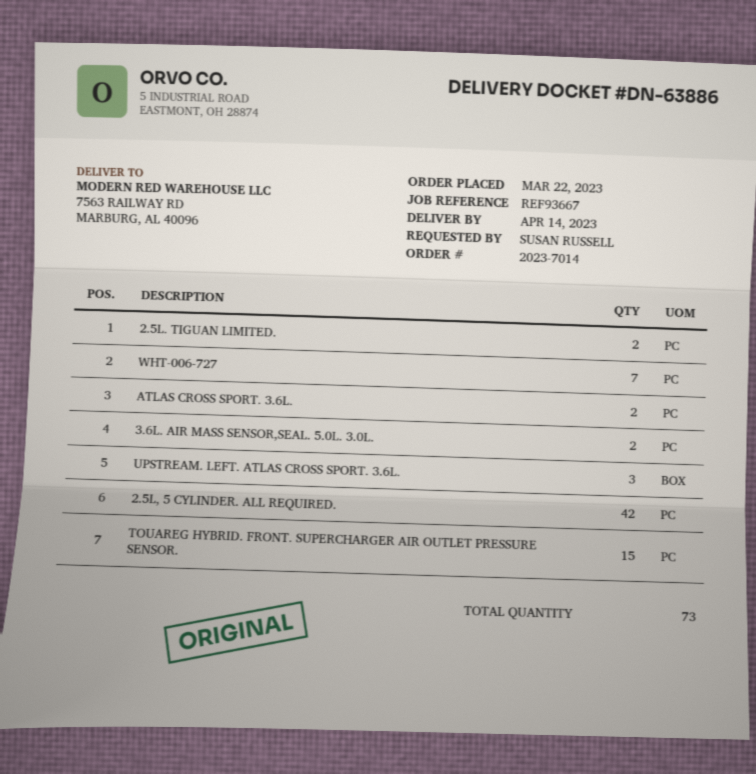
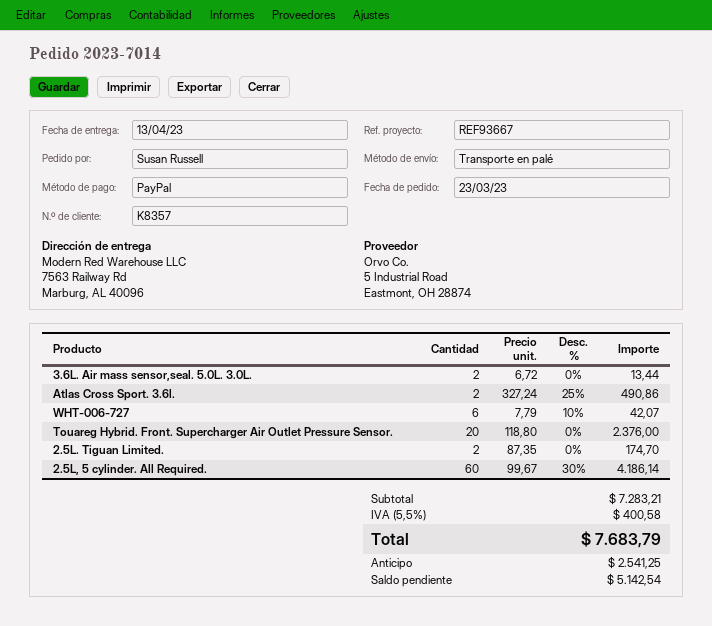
order date: 2023-03-22 -> 2023-03-23
delivery date: 2023-04-14 -> 2023-04-13
WHT-006-727: 7 -> 6
UPSTREAM. LEFT. ATLAS CROSS SPORT. 3.6L.: 3 -> none
2.5L, 5 CYLINDER. ALL REQUIRED.: 42 -> 60
TOUAREG HYBRID. FRONT. SUPERCHARGER AIR OUTLET PRESSURE SENSOR.: 15 -> 20

